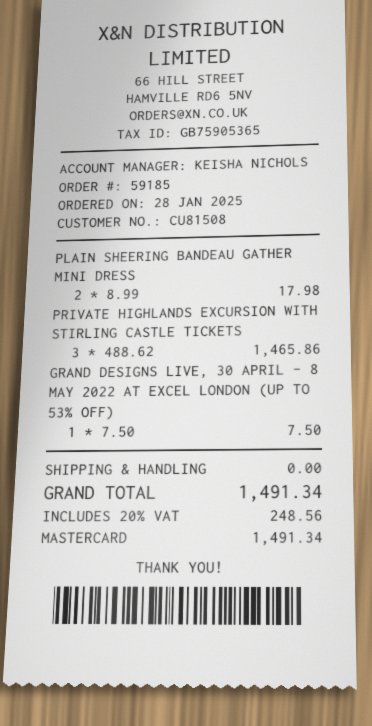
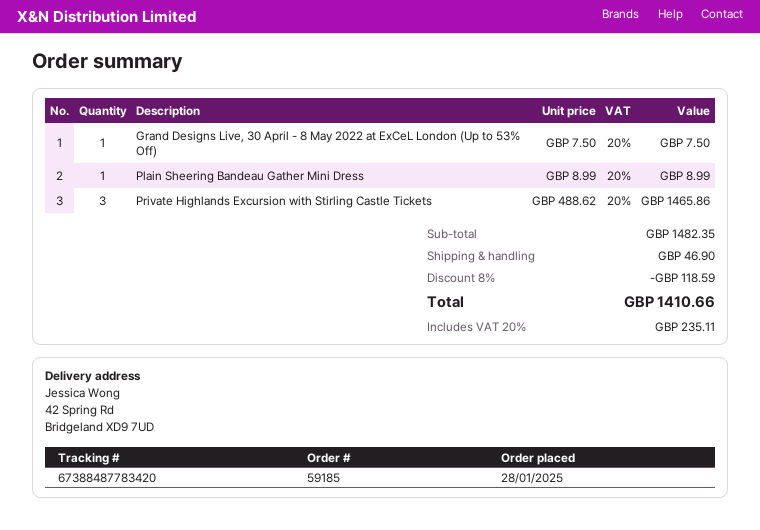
PLAIN SHEERING BANDEAU GATHER MINI DRESS: 2 x 8.99 = 17.98 -> 1 x 8.99 = 8.99
discount: none -> 8% = 118.59
shipping: 0.00 -> 46.90
tax: 20% = 248.56 -> 20% = 235.11
total: 1491.34 -> 1410.66

